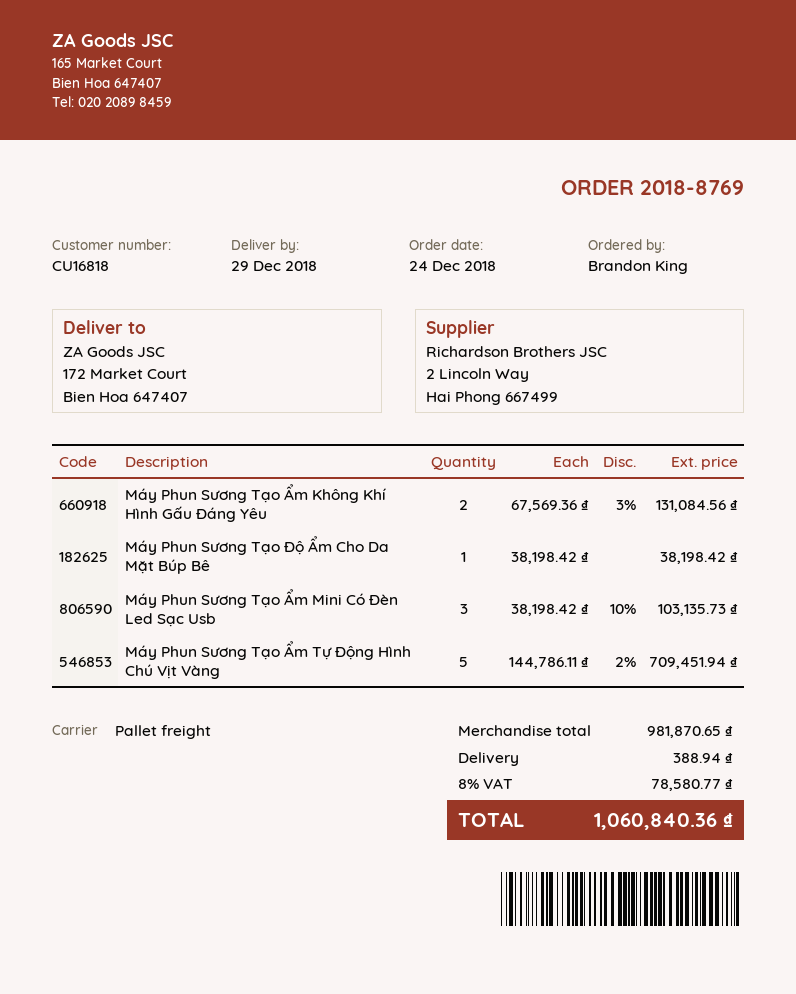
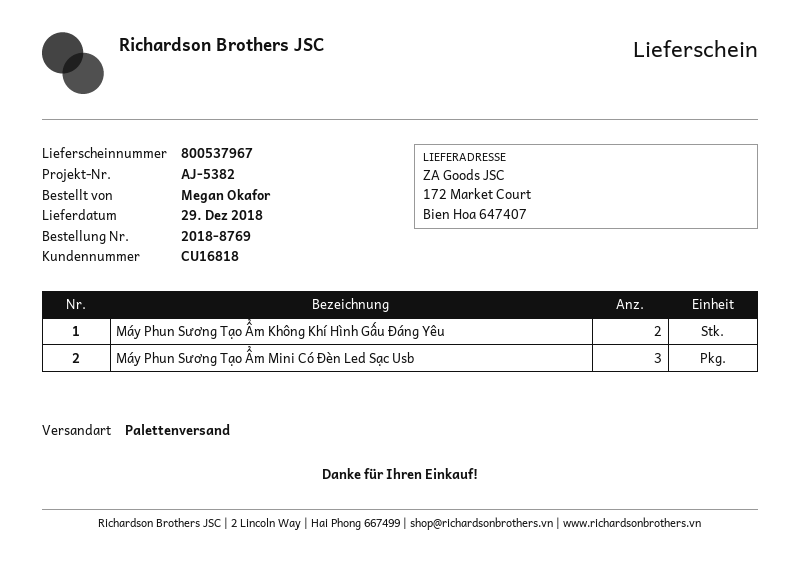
ordered by: Brandon King -> Megan Okafor
Máy Phun Sương Tạo Độ Ẩm Cho Da Mặt Búp Bê: 1 -> none
Máy Phun Sương Tạo Ẩm Tự Động Hình Chú Vịt Vàng: 5 -> none

